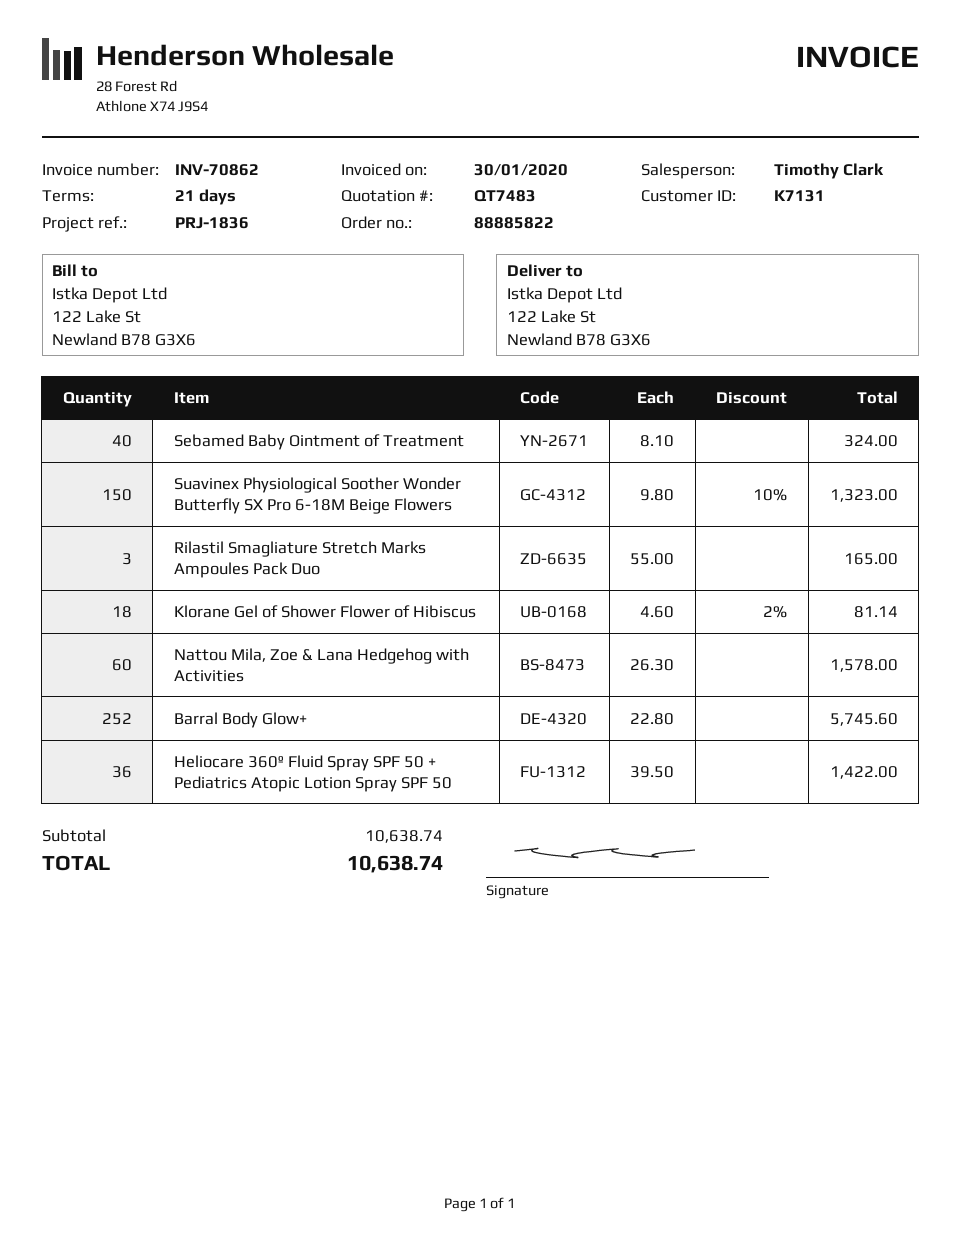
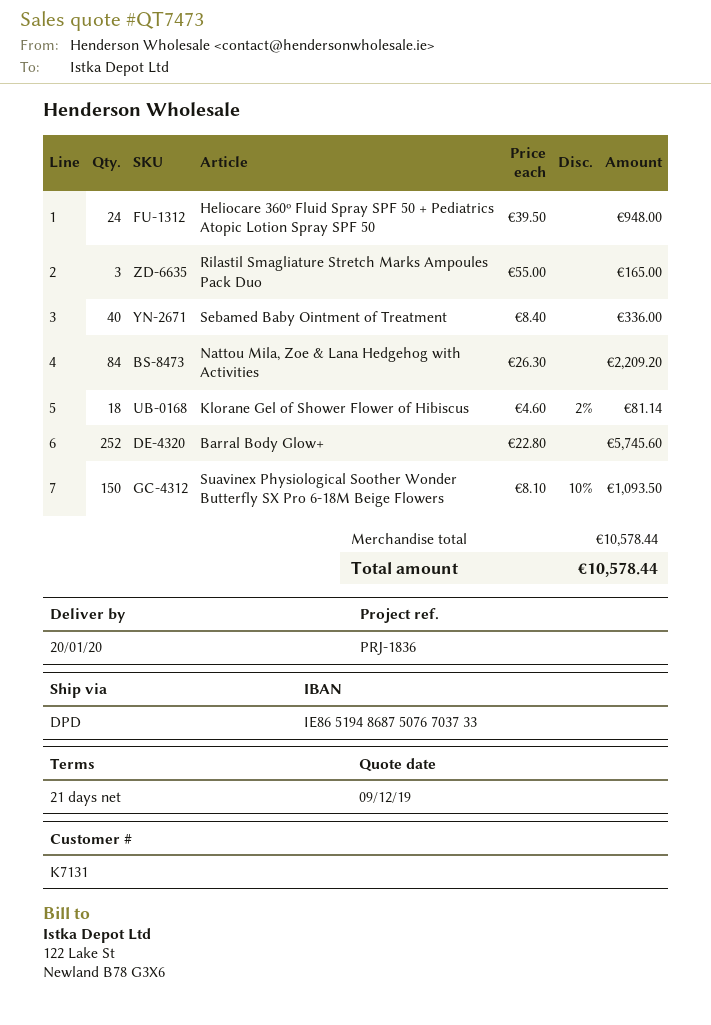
quote number: QT7483 -> QT7473
Sebamed Baby Ointment of Treatment: 40 x 8.10 = 324.00 -> 40 x 8.40 = 336.00
Suavinex Physiological Soother Wonder Butterfly SX Pro 6-18M Beige Flowers: 150 x 9.80 - 10% = 1323.00 -> 150 x 8.10 - 10% = 1093.50
Nattou Mila, Zoe & Lana Hedgehog with Activities: 60 x 26.30 = 1578.00 -> 84 x 26.30 = 2209.20
Heliocare 360º Fluid Spray SPF 50 + Pediatrics Atopic Lotion Spray SPF 50: 36 x 39.50 = 1422.00 -> 24 x 39.50 = 948.00
subtotal: 10638.74 -> 10578.44
total: 10638.74 -> 10578.44

